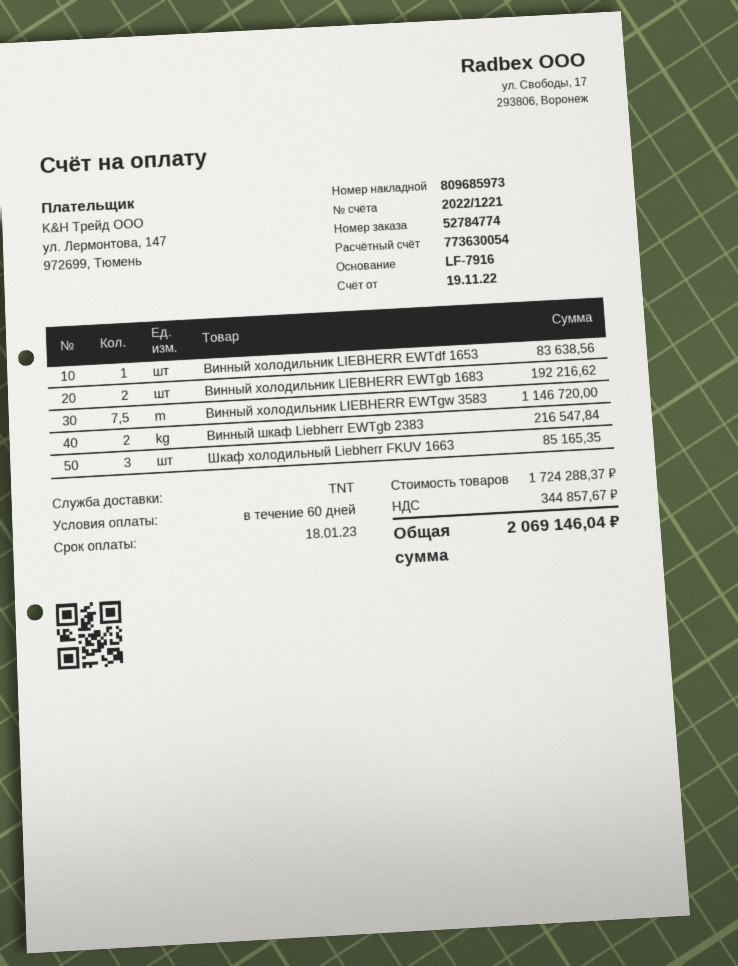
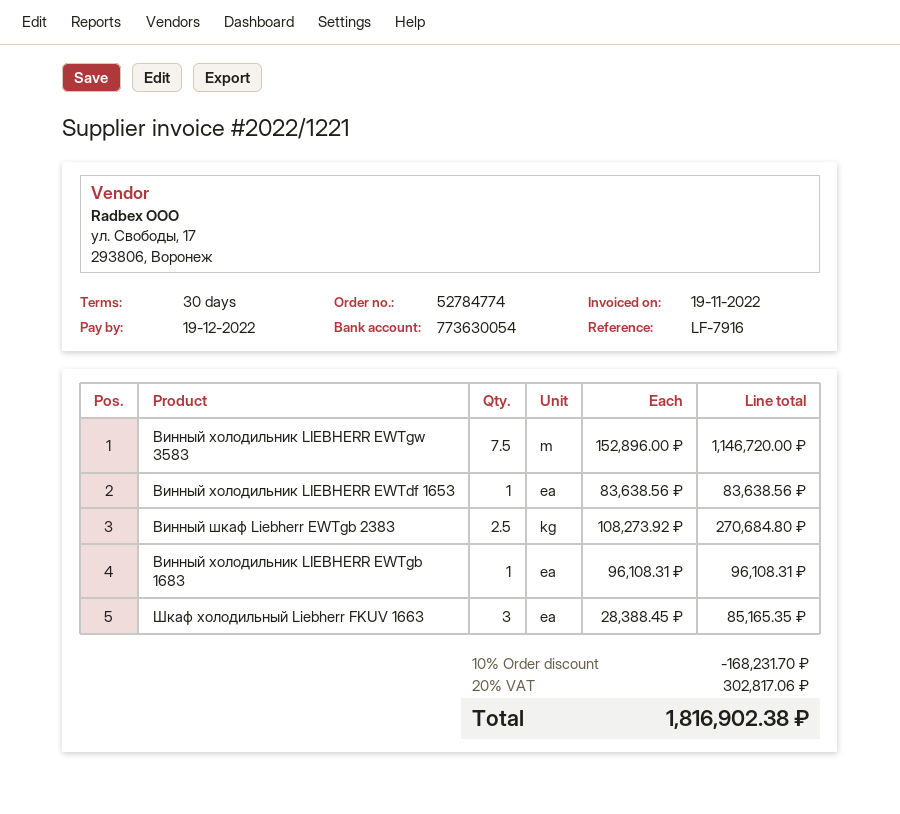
payment terms: 60 days -> 30 days
due date: 2023-01-18 -> 2022-12-19
Винный холодильник LIEBHERR EWTgb 1683: 2 for 192216.62 -> 1 for 96108.31
Винный шкаф Liebherr EWTgb 2383: 2 for 216547.84 -> 2.5 for 270684.80
discount: none -> 10% = 168231.70
tax: 344857.67 -> 302817.06
total: 2069146.04 -> 1816902.38

